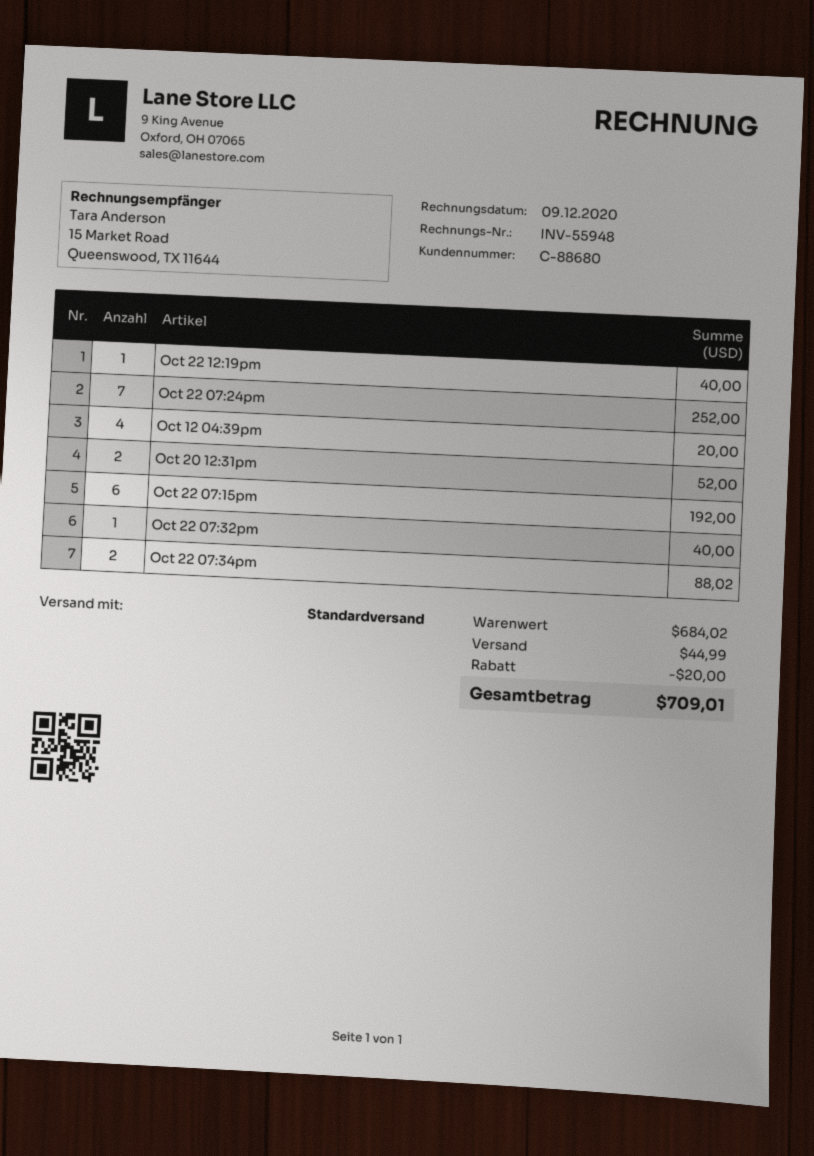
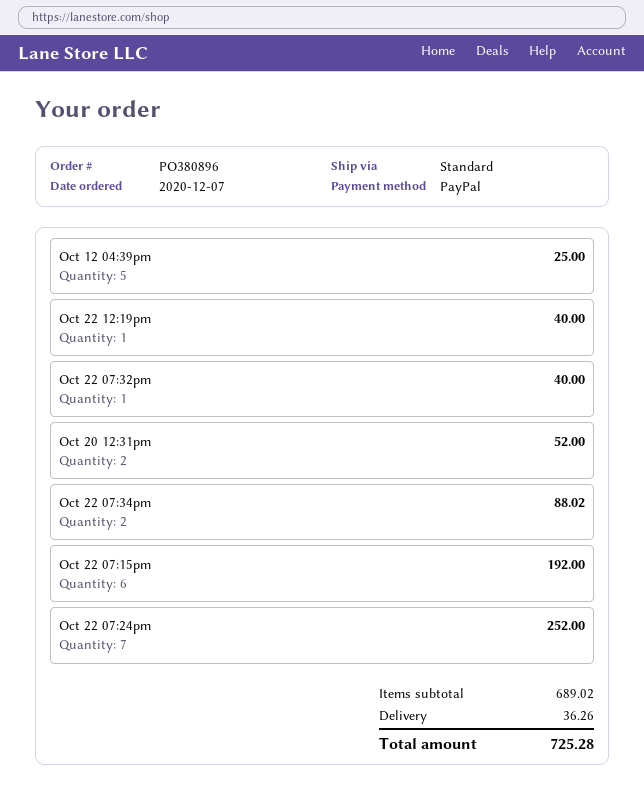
Oct 12 04:39pm: 4 for 20.00 -> 5 for 25.00
subtotal: 684.02 -> 689.02
discount: 20.00 -> none
shipping: 44.99 -> 36.26
total: 709.01 -> 725.28

